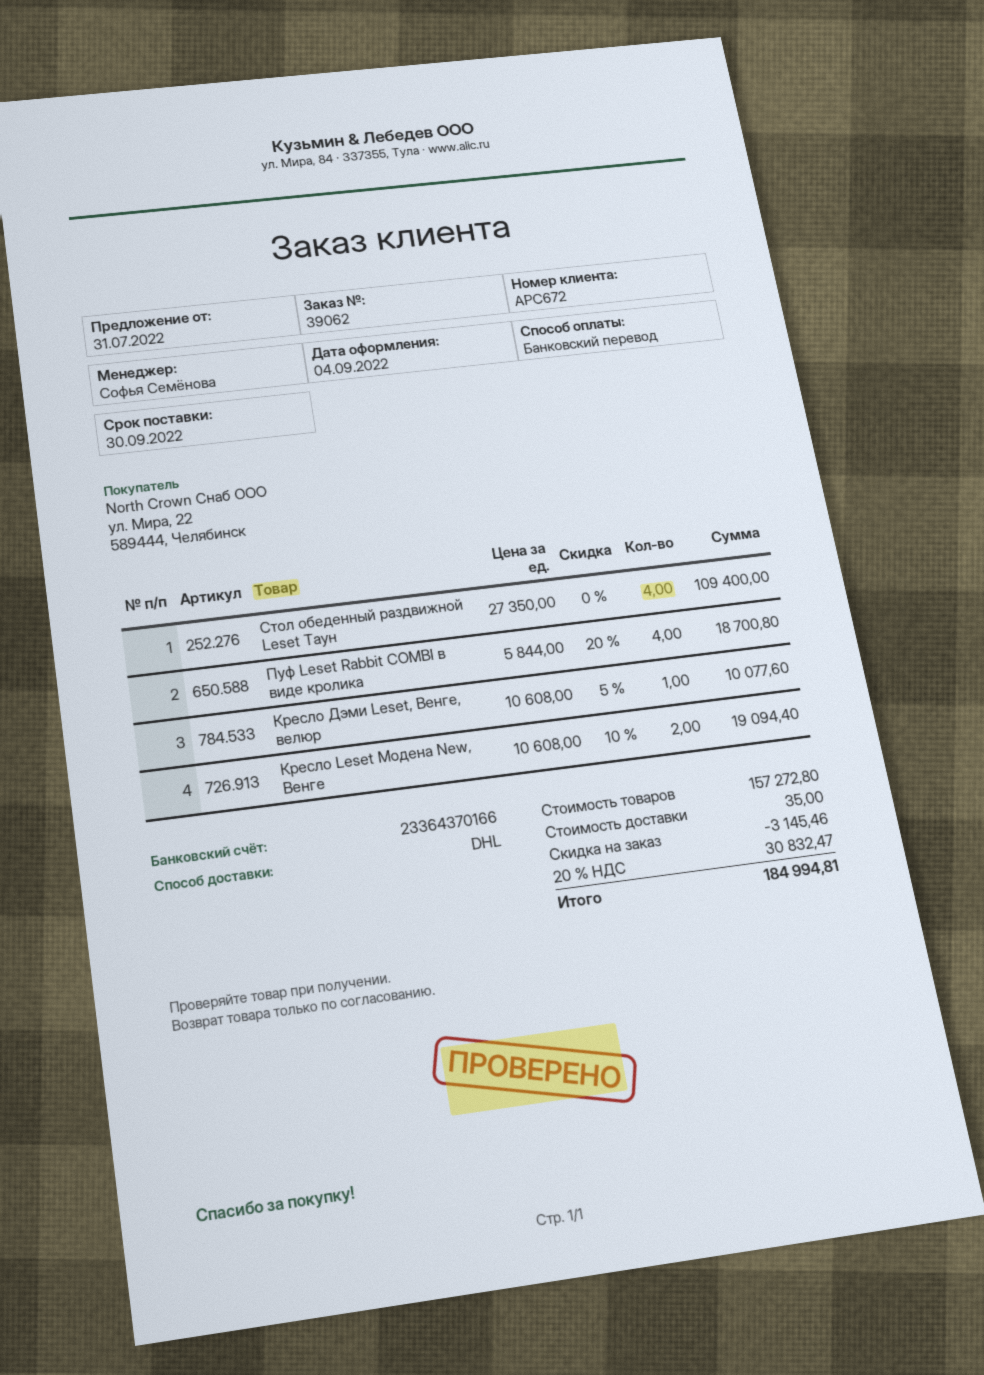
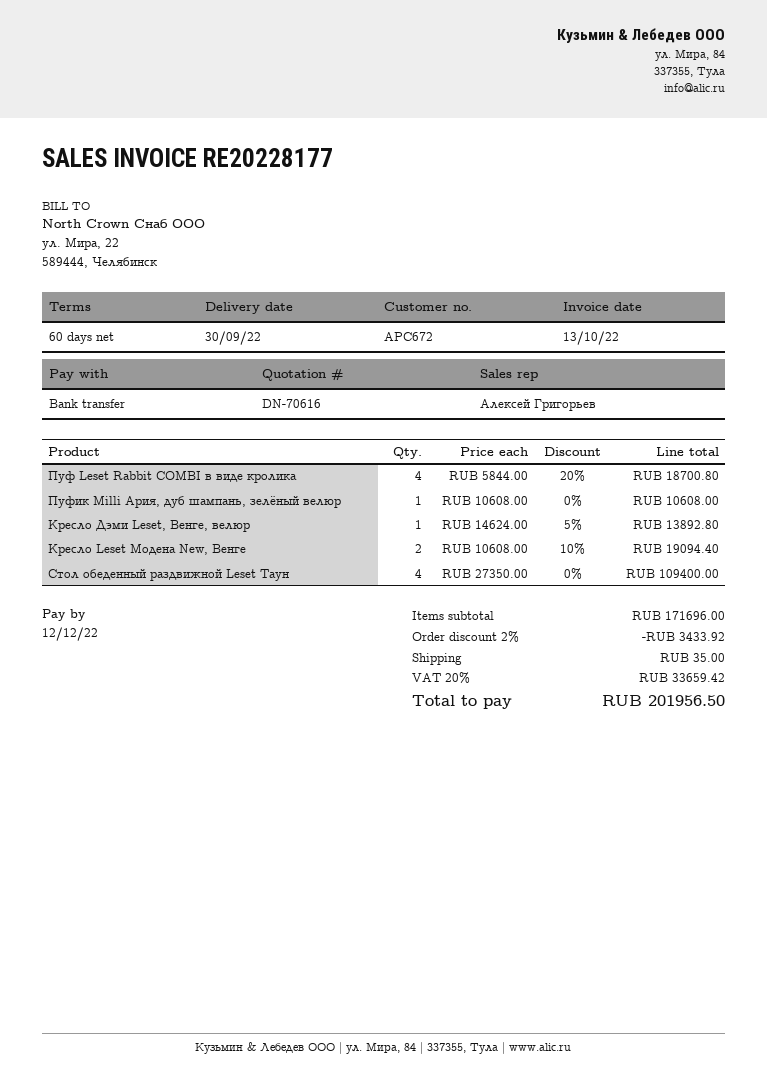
sales rep: Софья Семёнова -> Алексей Григорьев
Кресло Дэми Leset, Венге, велюр: 1 x 10608.00 - 5% = 10077.60 -> 1 x 14624.00 - 5% = 13892.80
Пуфик Milli Ария, дуб шампань, зелёный велюр: none -> 1 x 10608.00 = 10608.00
subtotal: 157272.80 -> 171696.00
discount: 3145.46 -> 3433.92
tax: 20% = 30832.47 -> 20% = 33659.42
total: 184994.81 -> 201956.50

